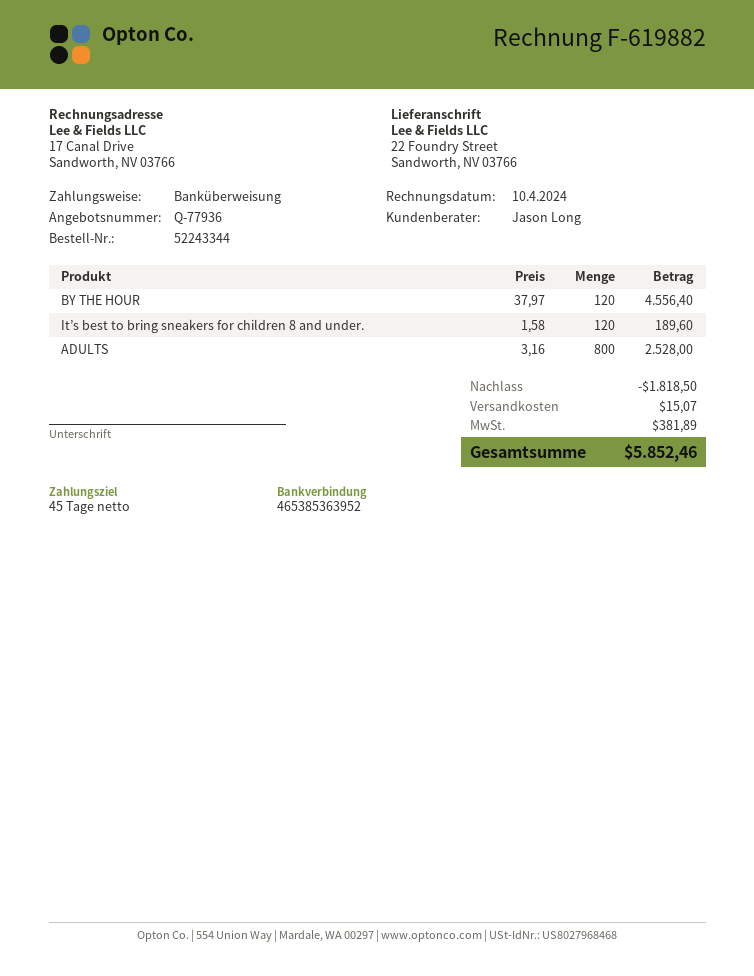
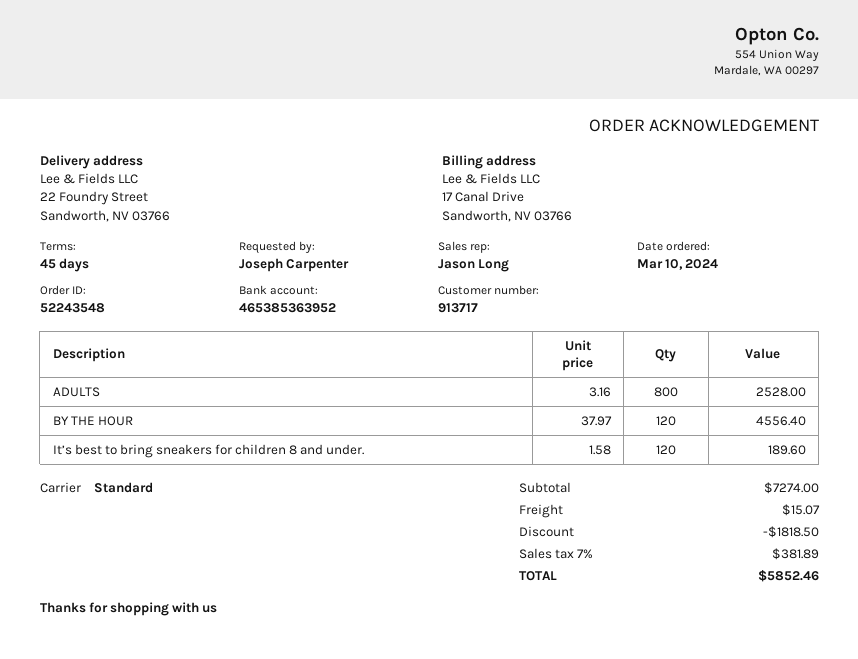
order number: 52243344 -> 52243548

